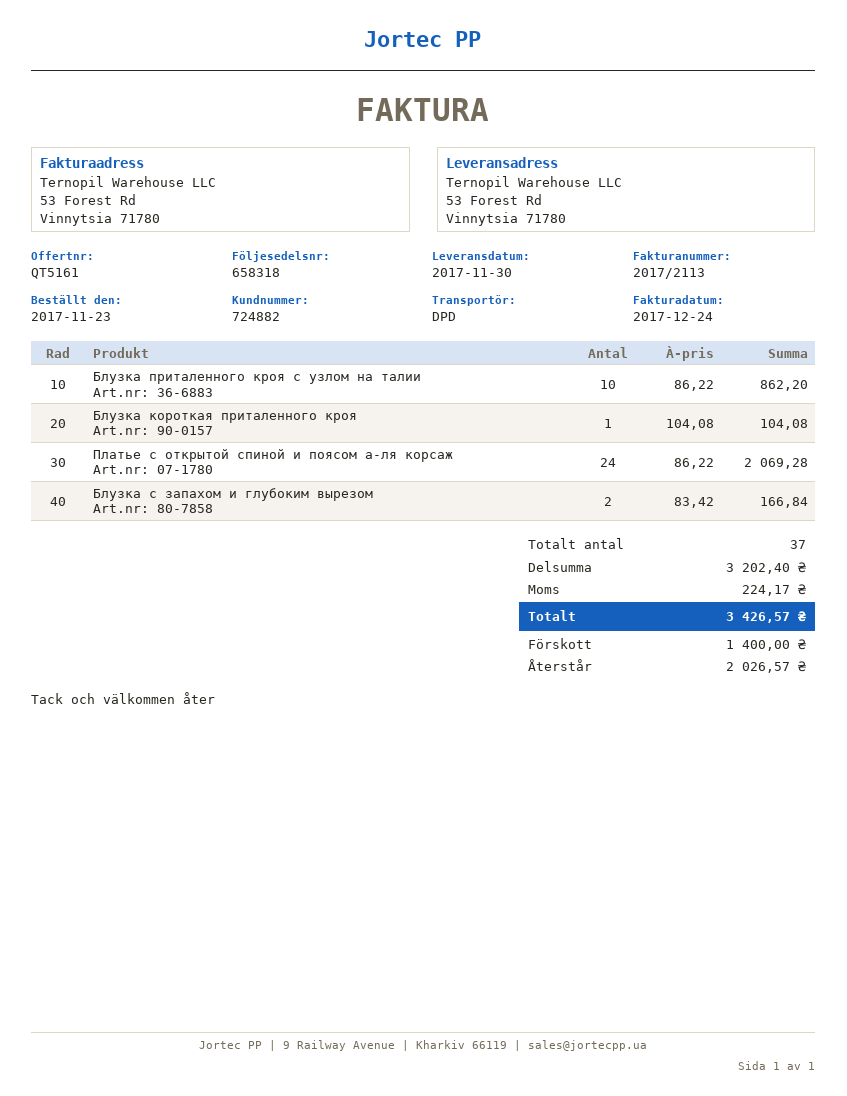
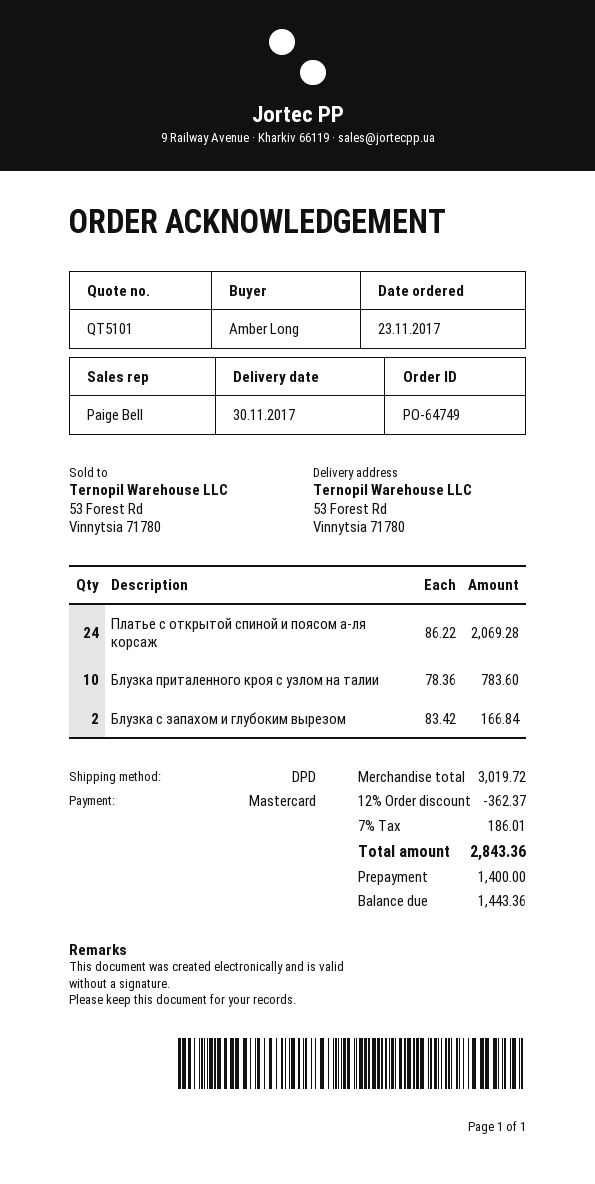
quote number: QT5161 -> QT5101
Блузка приталенного кроя с узлом на талии: 10 x 86.22 = 862.20 -> 10 x 78.36 = 783.60
Блузка короткая приталенного кроя: 1 x 104.08 = 104.08 -> none
subtotal: 3202.40 -> 3019.72
discount: none -> 12% = 362.37
tax: 224.17 -> 186.01
total: 3426.57 -> 2843.36
balance: 2026.57 -> 1443.36

